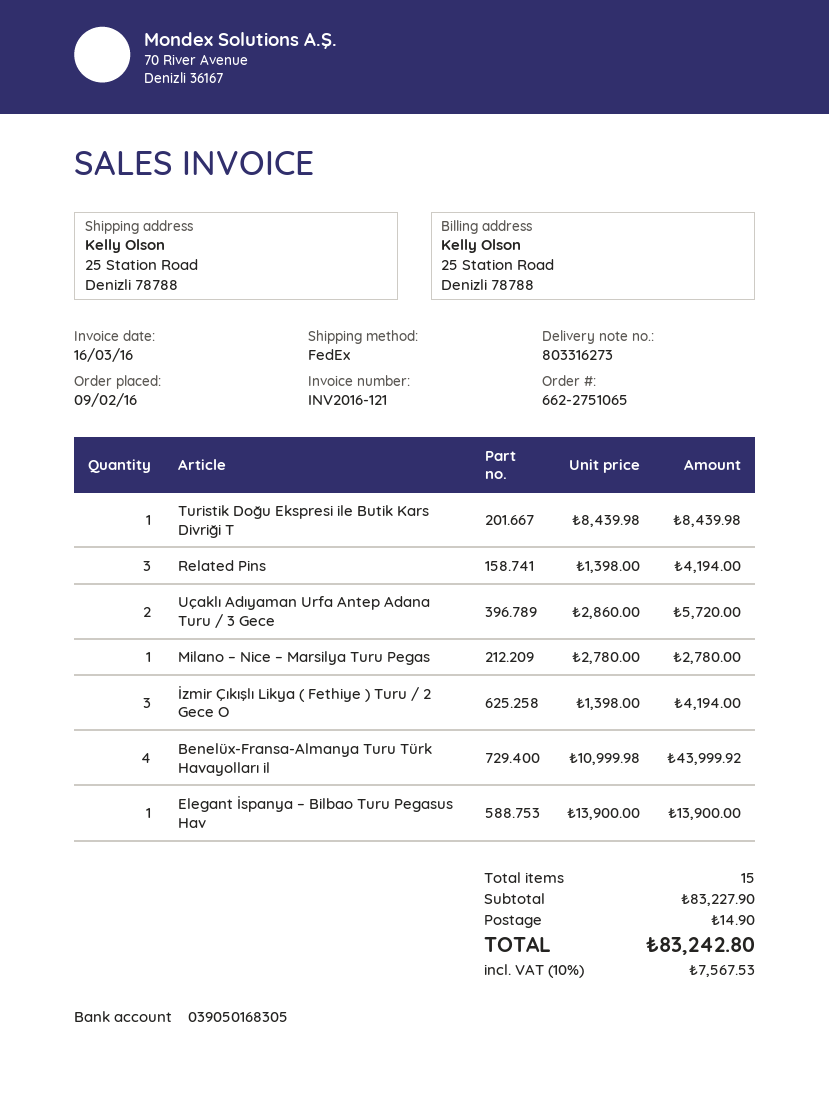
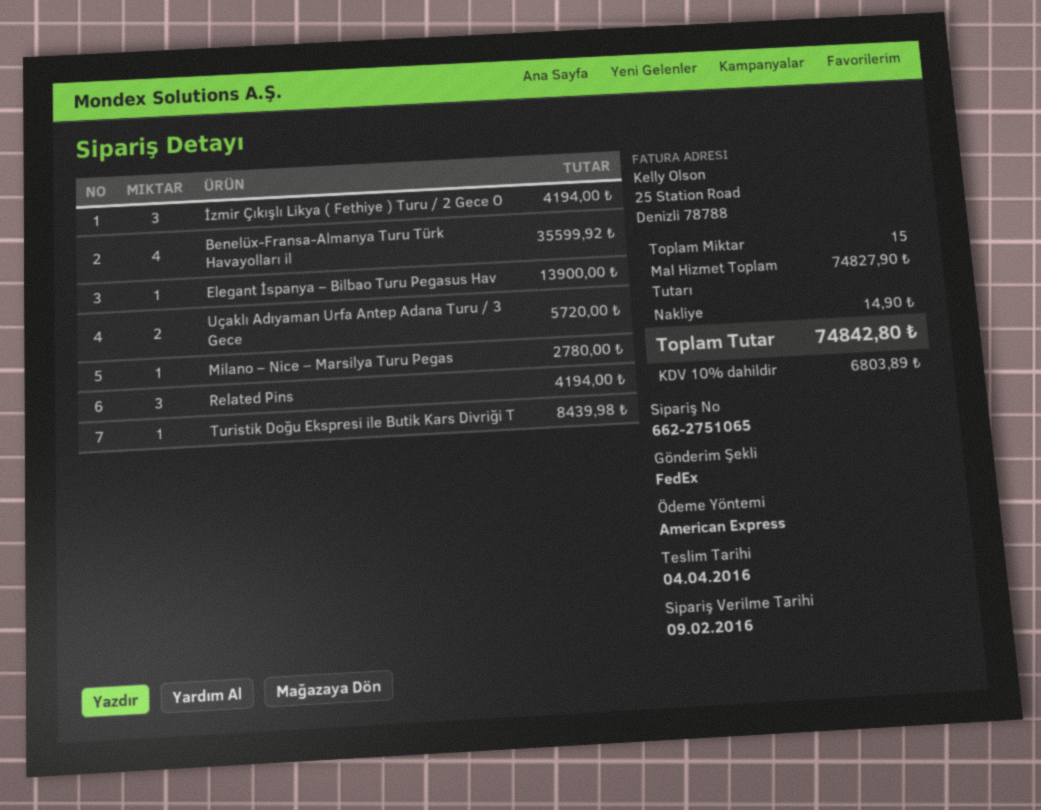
Benelüx-Fransa-Almanya Turu Türk Havayolları il: 4 for 43999.92 -> 4 for 35599.92
subtotal: 83227.90 -> 74827.90
tax: 10% = 7567.53 -> 10% = 6803.89
total: 83242.80 -> 74842.80

